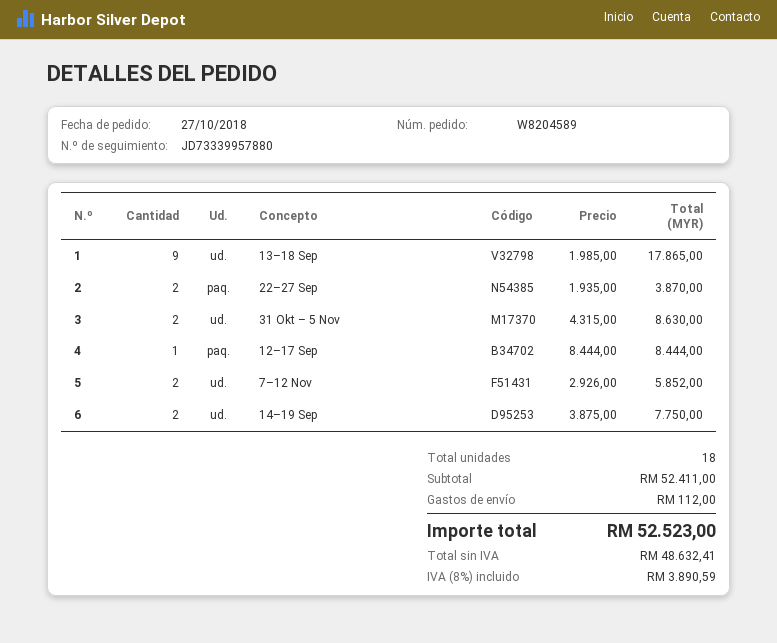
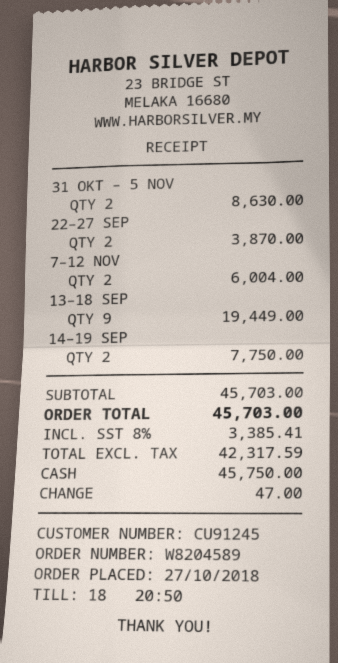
13–18 Sep: 9 for 17865.00 -> 9 for 19449.00
12–17 Sep: 1 for 8444.00 -> none
7–12 Nov: 2 for 5852.00 -> 2 for 6004.00
subtotal: 52411.00 -> 45703.00
shipping: 112.00 -> none
net: 48632.41 -> 42317.59
tax: 8% = 3890.59 -> 8% = 3385.41
total: 52523.00 -> 45703.00

